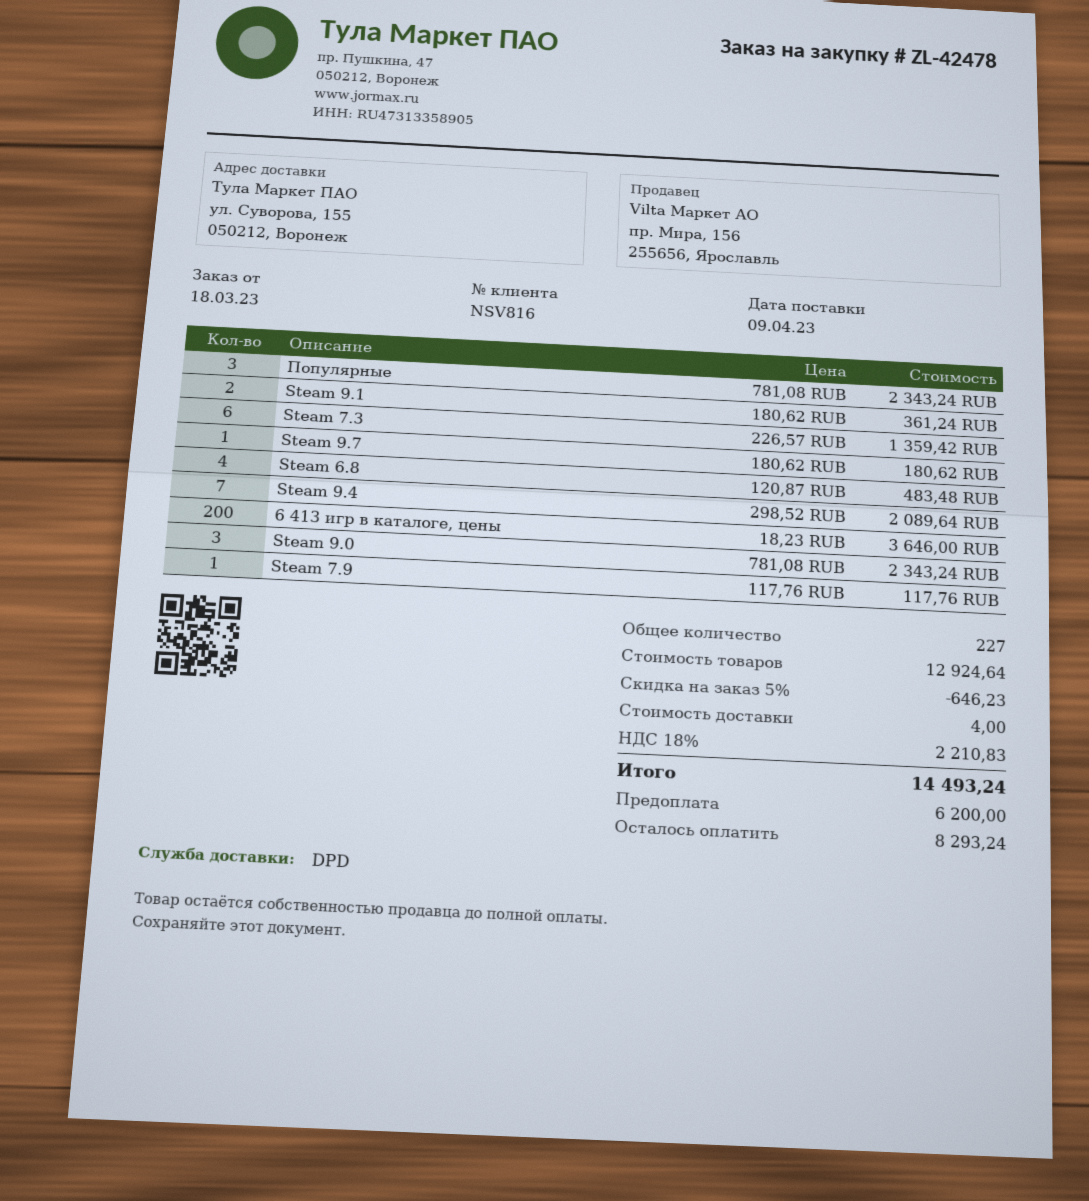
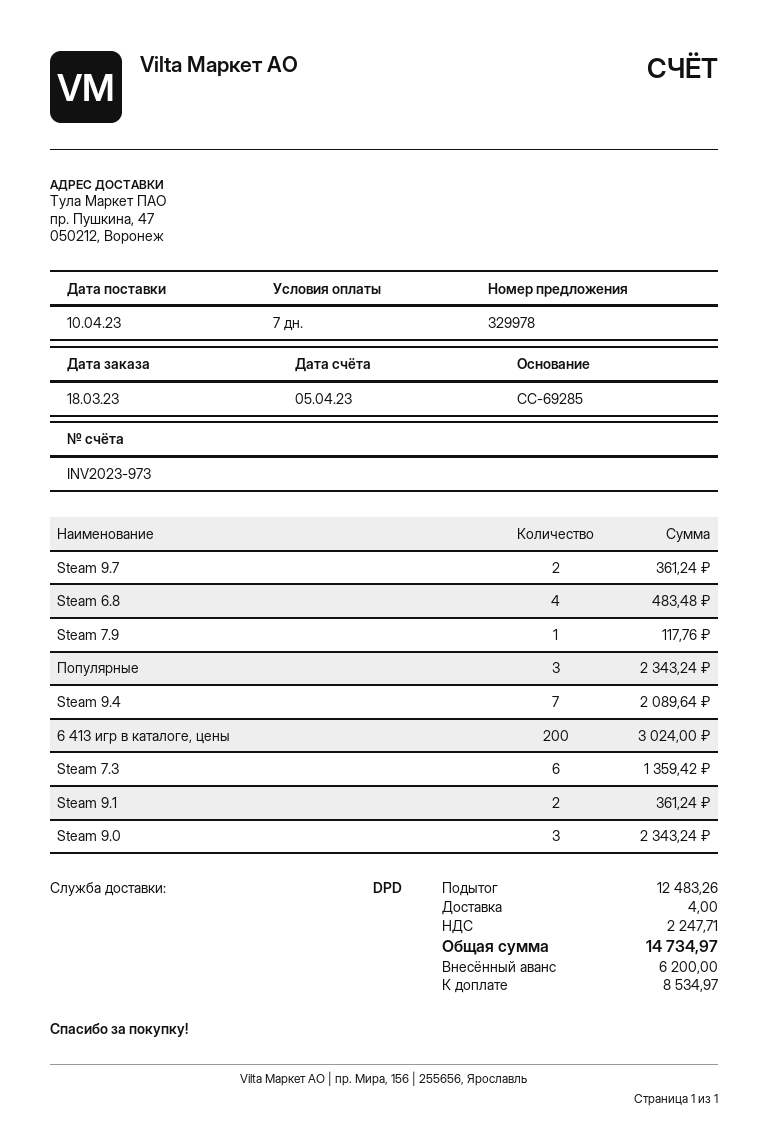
delivery date: 2023-04-09 -> 2023-04-10
ship to: ул. Суворова, 155, 050212, Воронеж -> пр. Пушкина, 47, 050212, Воронеж
Steam 9.7: 1 for 180.62 -> 2 for 361.24
6 413 игр в каталоге, цены: 200 for 3646.00 -> 200 for 3024.00
subtotal: 12924.64 -> 12483.26
discount: 5% = 646.23 -> none
tax: 2210.83 -> 2247.71
total: 14493.24 -> 14734.97
balance: 8293.24 -> 8534.97

